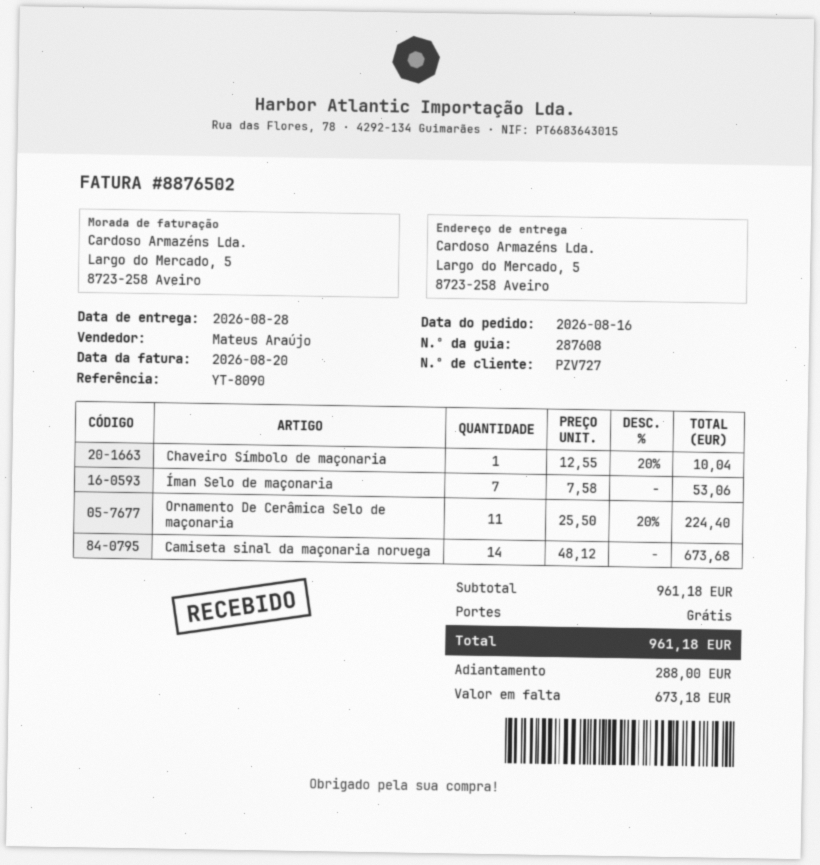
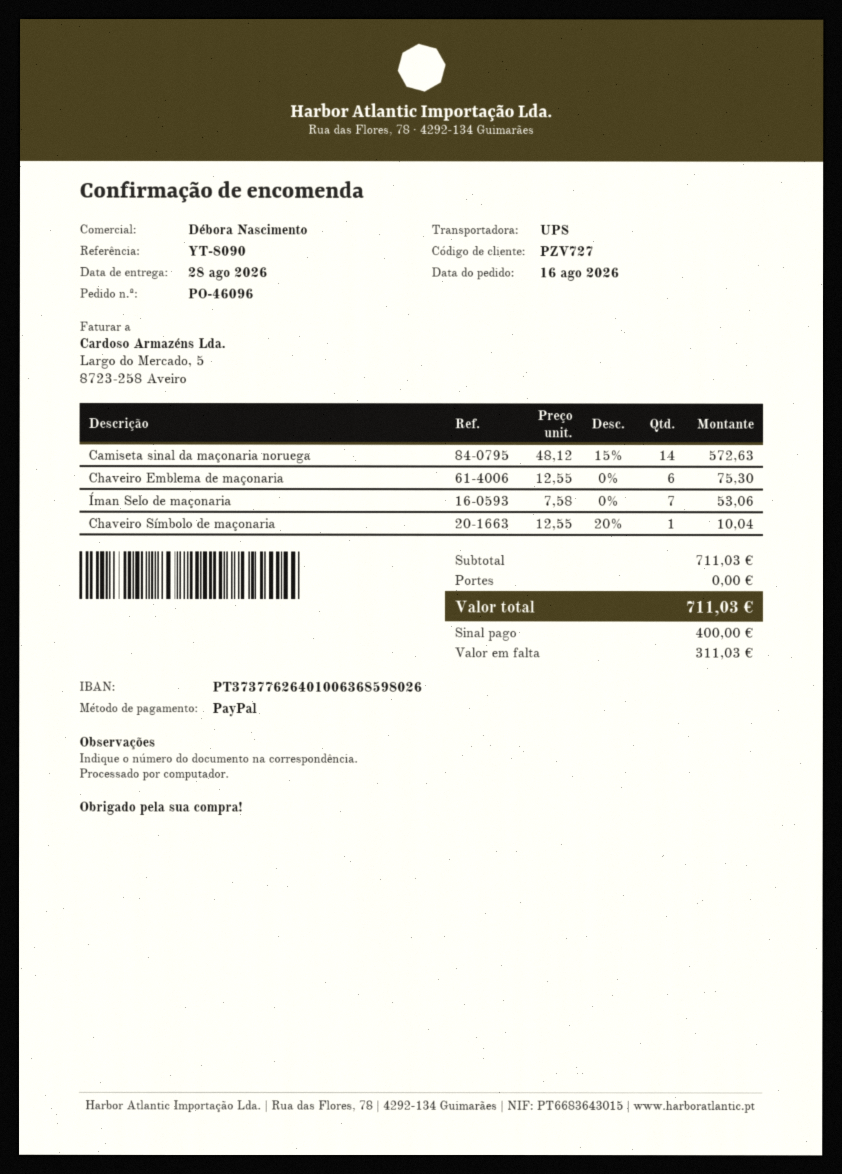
sales rep: Mateus Araújo -> Débora Nascimento
Ornamento De Cerâmica Selo de maçonaria: 11 x 25.50 - 20% = 224.40 -> none
Camiseta sinal da maçonaria noruega: 14 x 48.12 = 673.68 -> 14 x 48.12 - 15% = 572.63
Chaveiro Emblema de maçonaria: none -> 6 x 12.55 = 75.30
subtotal: 961.18 -> 711.03
total: 961.18 -> 711.03
deposit: 288.00 -> 400.00
balance: 673.18 -> 311.03

